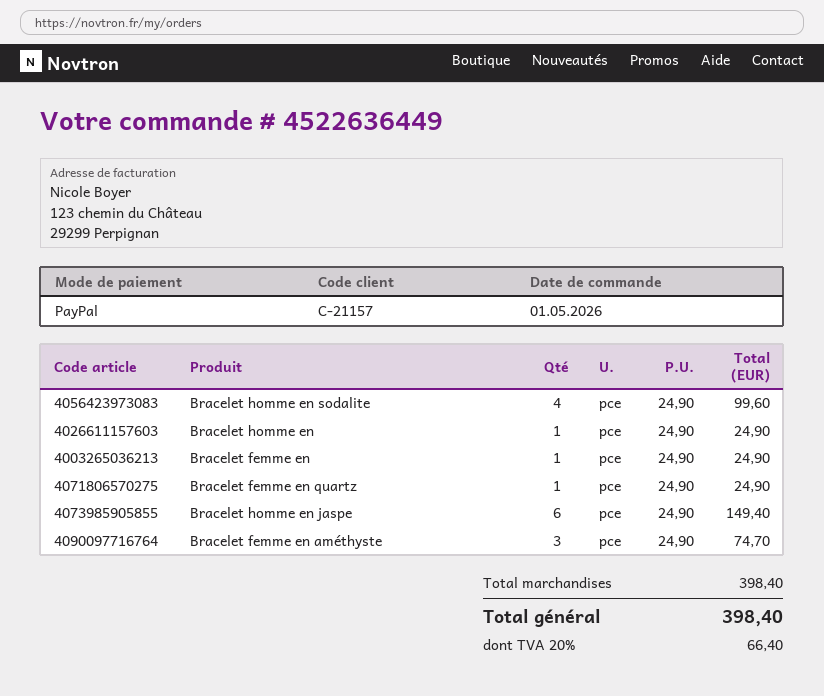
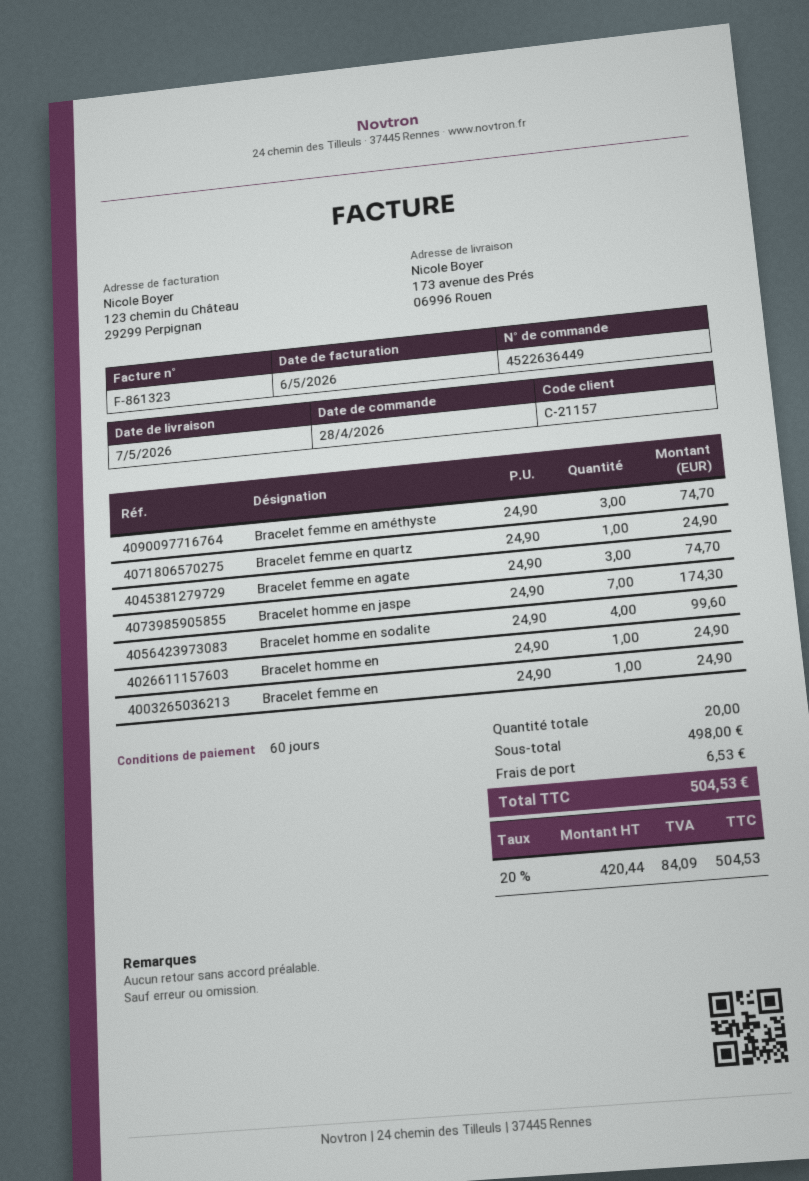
order date: 2026-05-01 -> 2026-04-28
Bracelet homme en jaspe: 6 x 24.90 = 149.40 -> 7 x 24.90 = 174.30
Bracelet femme en agate: none -> 3 x 24.90 = 74.70
subtotal: 398.40 -> 498.00
shipping: none -> 6.53
tax: 20% = 66.40 -> 20% = 84.09
total: 398.40 -> 504.53

